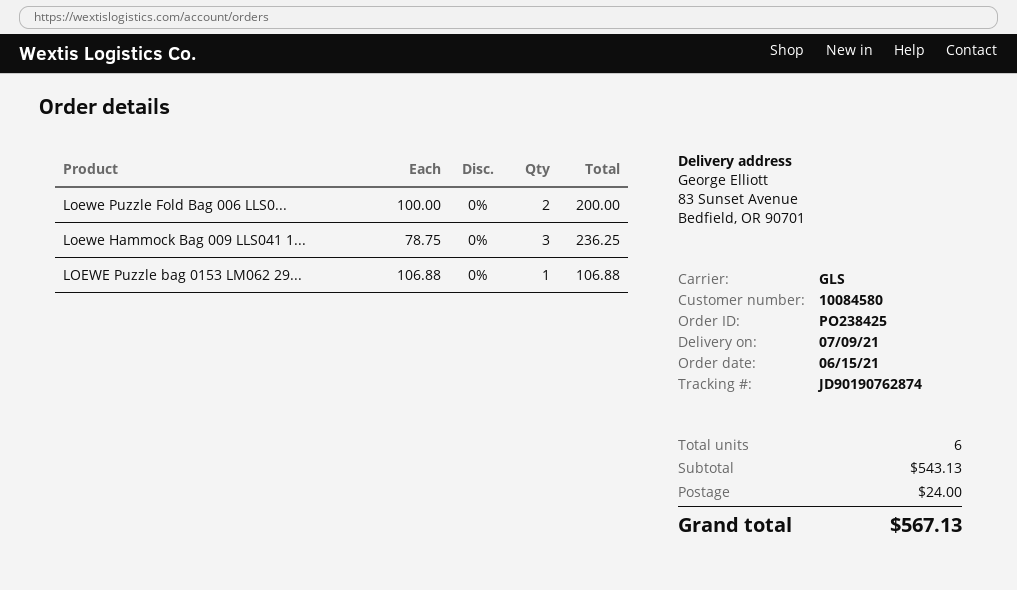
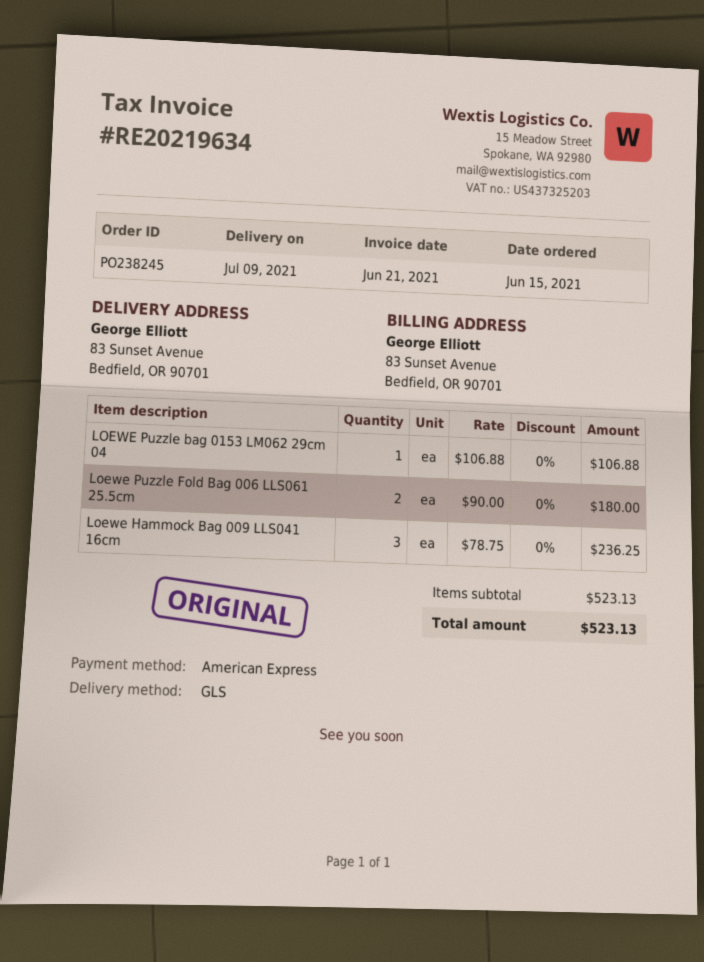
order number: PO238425 -> PO238245
Loewe Puzzle Fold Bag 006 LLS0...: 2 x 100.00 = 200.00 -> 2 x 90.00 = 180.00
subtotal: 543.13 -> 523.13
shipping: 24.00 -> none
total: 567.13 -> 523.13

